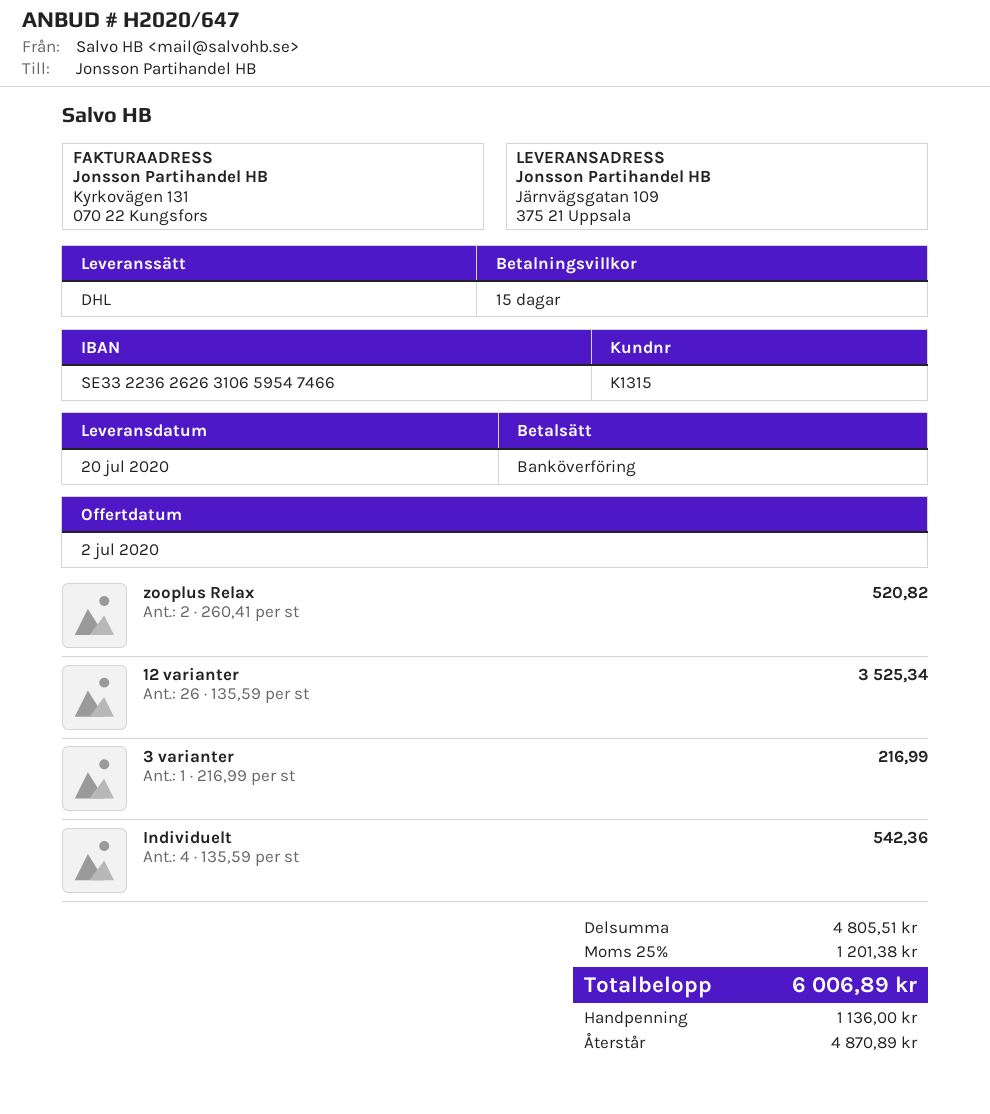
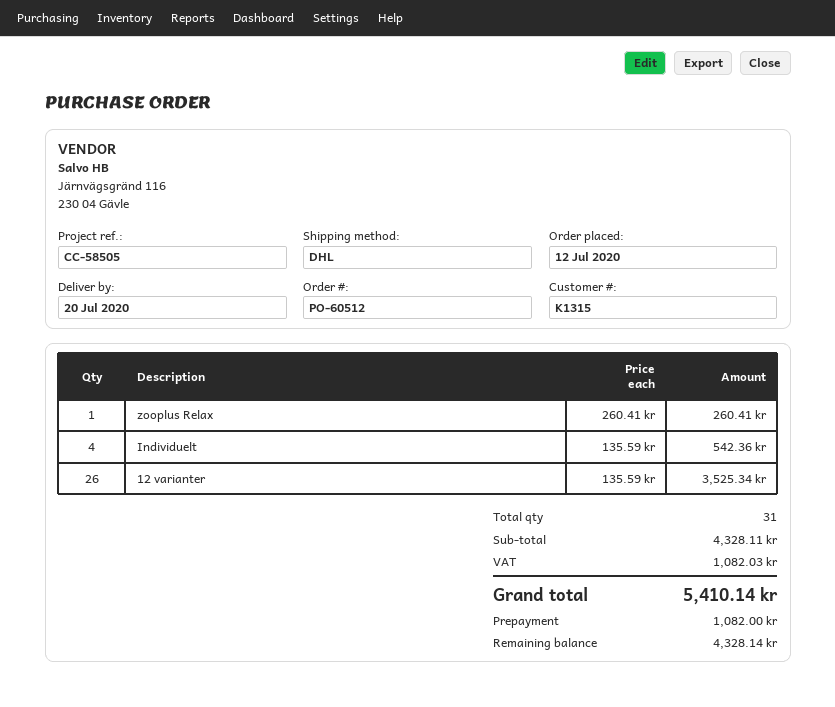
zooplus Relax: 2 x 260.41 = 520.82 -> 1 x 260.41 = 260.41
3 varianter: 1 x 216.99 = 216.99 -> none
subtotal: 4805.51 -> 4328.11
tax: 1201.38 -> 1082.03
total: 6006.89 -> 5410.14
deposit: 1136.00 -> 1082.00
balance: 4870.89 -> 4328.14

